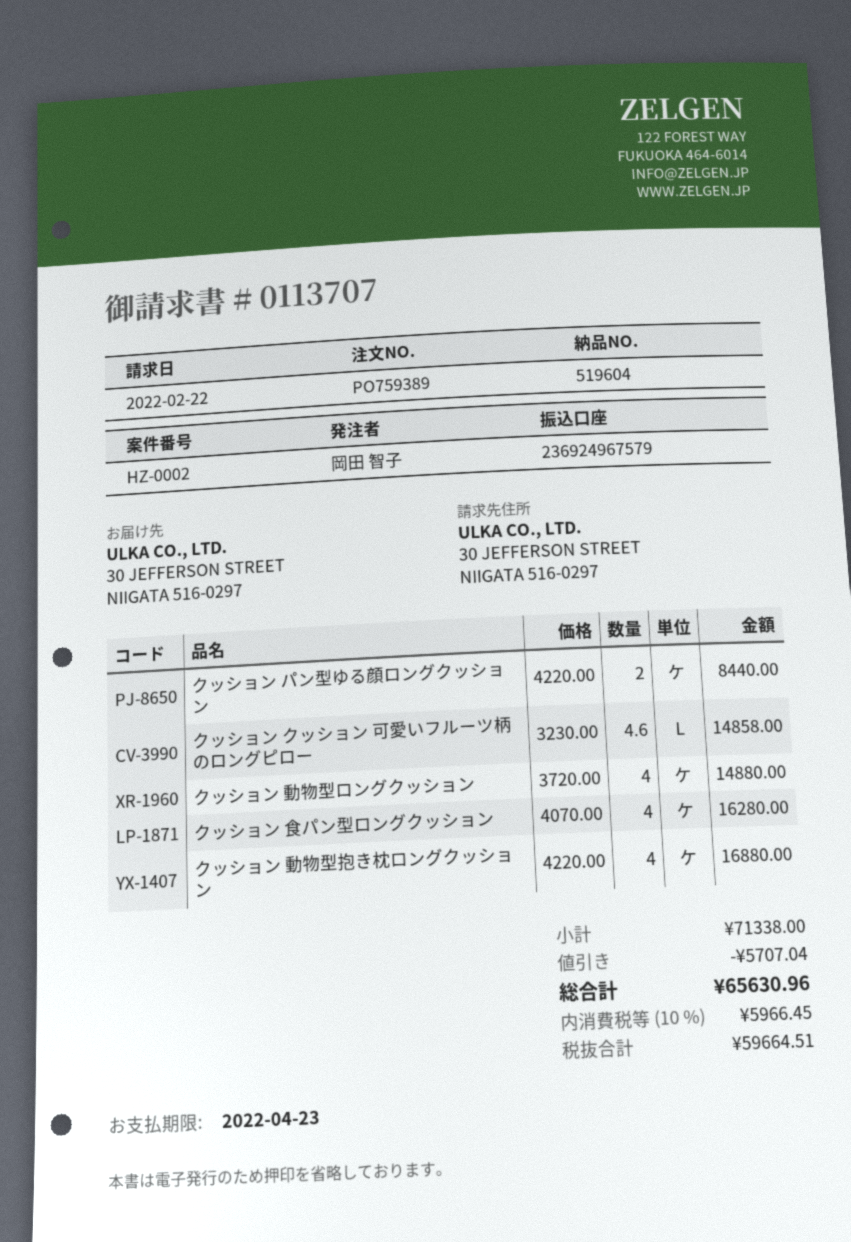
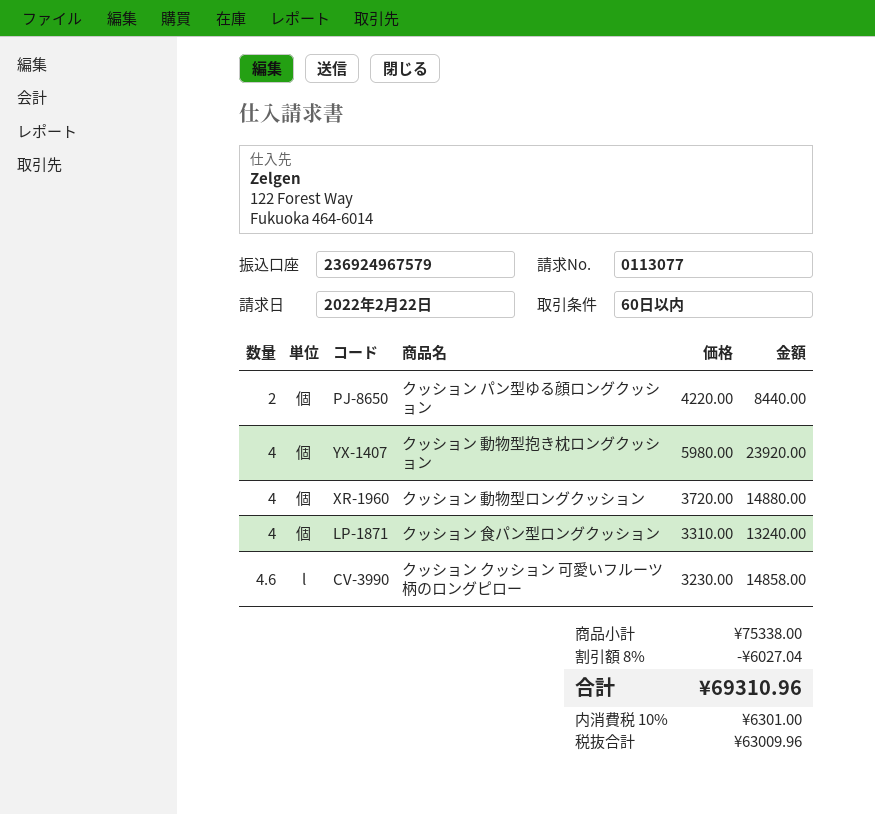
invoice number: 0113707 -> 0113077
クッション 食パン型ロングクッション: 4 x 4070.00 = 16280.00 -> 4 x 3310.00 = 13240.00
クッション 動物型抱き枕ロングクッション: 4 x 4220.00 = 16880.00 -> 4 x 5980.00 = 23920.00
subtotal: 71338.00 -> 75338.00
discount: 5707.04 -> 6027.04
net: 59664.51 -> 63009.96
tax: 10% = 5966.45 -> 10% = 6301.00
total: 65630.96 -> 69310.96

